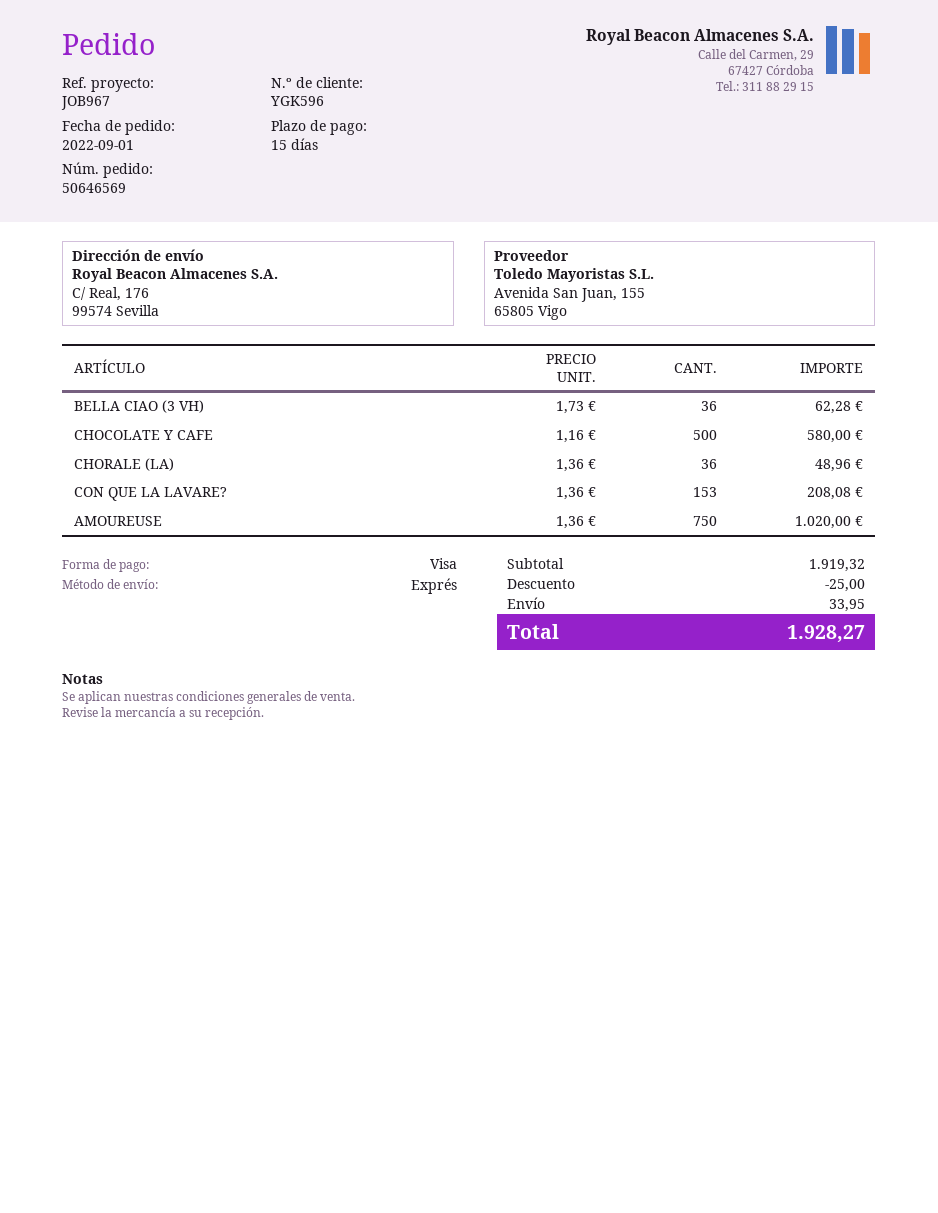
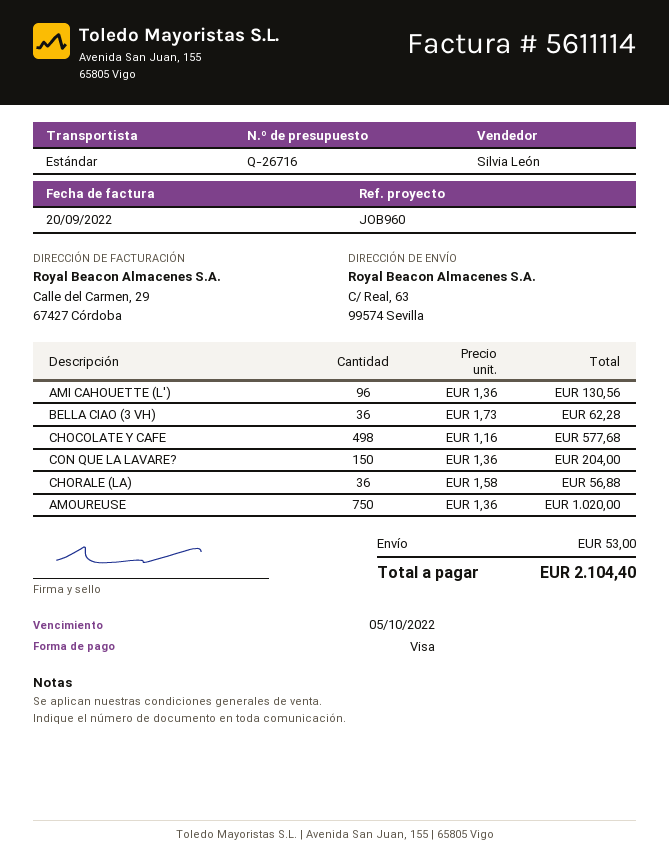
reference: JOB967 -> JOB960
shipping method: express -> standard
ship to: C/ Real, 176, 99574 Sevilla -> C/ Real, 63, 99574 Sevilla
CHOCOLATE Y CAFE: 500 x 1.16 = 580.00 -> 498 x 1.16 = 577.68
CHORALE (LA): 36 x 1.36 = 48.96 -> 36 x 1.58 = 56.88
CON QUE LA LAVARE?: 153 x 1.36 = 208.08 -> 150 x 1.36 = 204.00
AMI CAHOUETTE (L'): none -> 96 x 1.36 = 130.56
discount: 25.00 -> none
shipping: 33.95 -> 53.00
total: 1928.27 -> 2104.40

